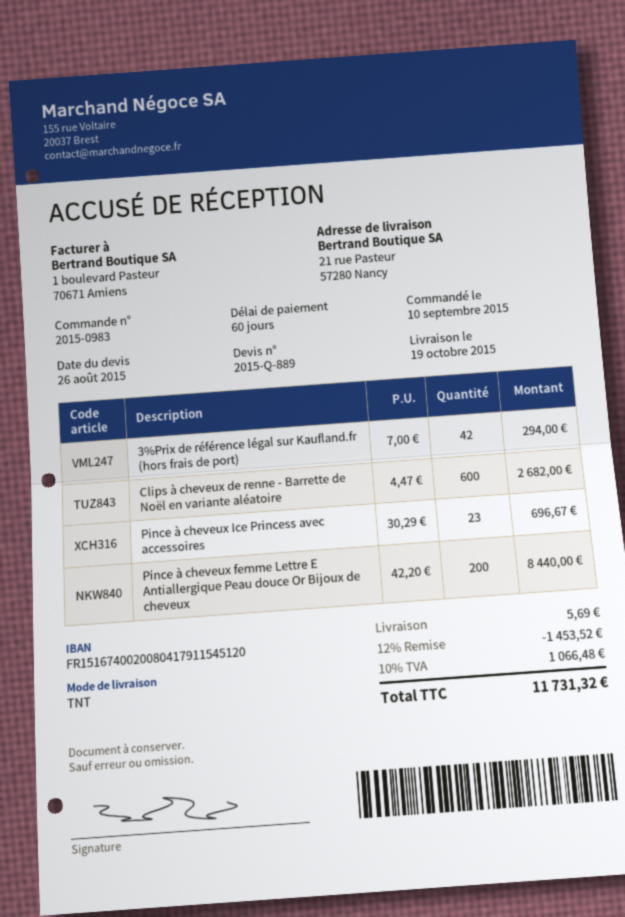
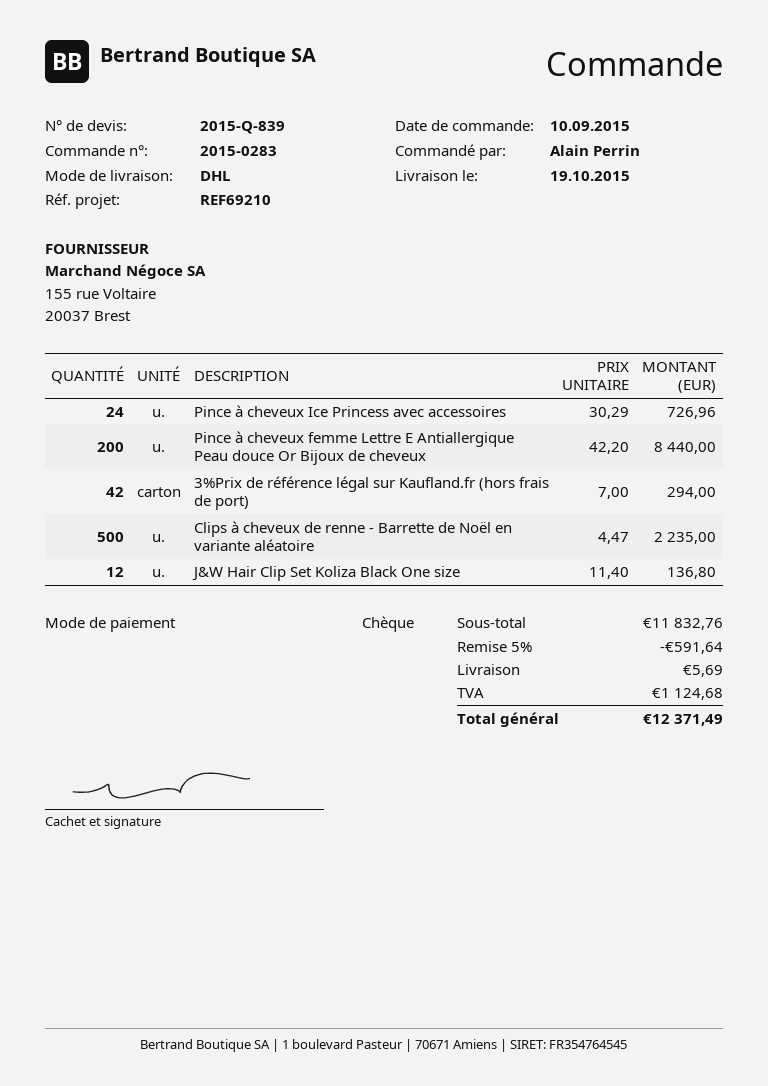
quote number: 2015-Q-889 -> 2015-Q-839
order number: 2015-0983 -> 2015-0283
shipping method: TNT -> DHL
Clips à cheveux de renne - Barrette de Noël en variante aléatoire: 600 x 4.47 = 2682.00 -> 500 x 4.47 = 2235.00
Pince à cheveux Ice Princess avec accessoires: 23 x 30.29 = 696.67 -> 24 x 30.29 = 726.96
J&W Hair Clip Set Koliza Black One size: none -> 12 x 11.40 = 136.80
discount: 12% = 1453.52 -> 5% = 591.64
tax: 1066.48 -> 1124.68
total: 11731.32 -> 12371.49

